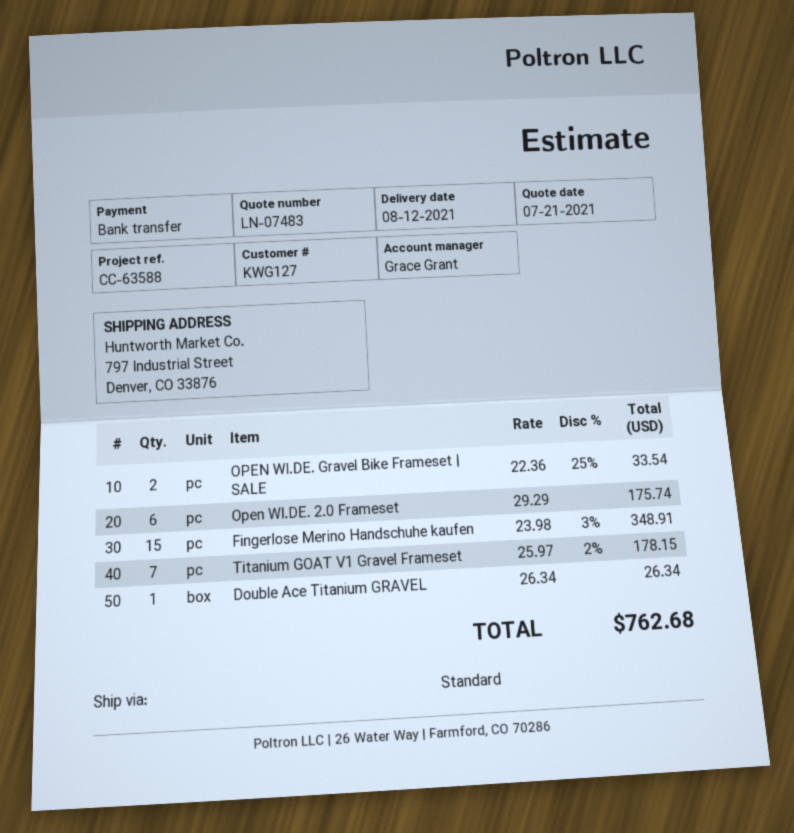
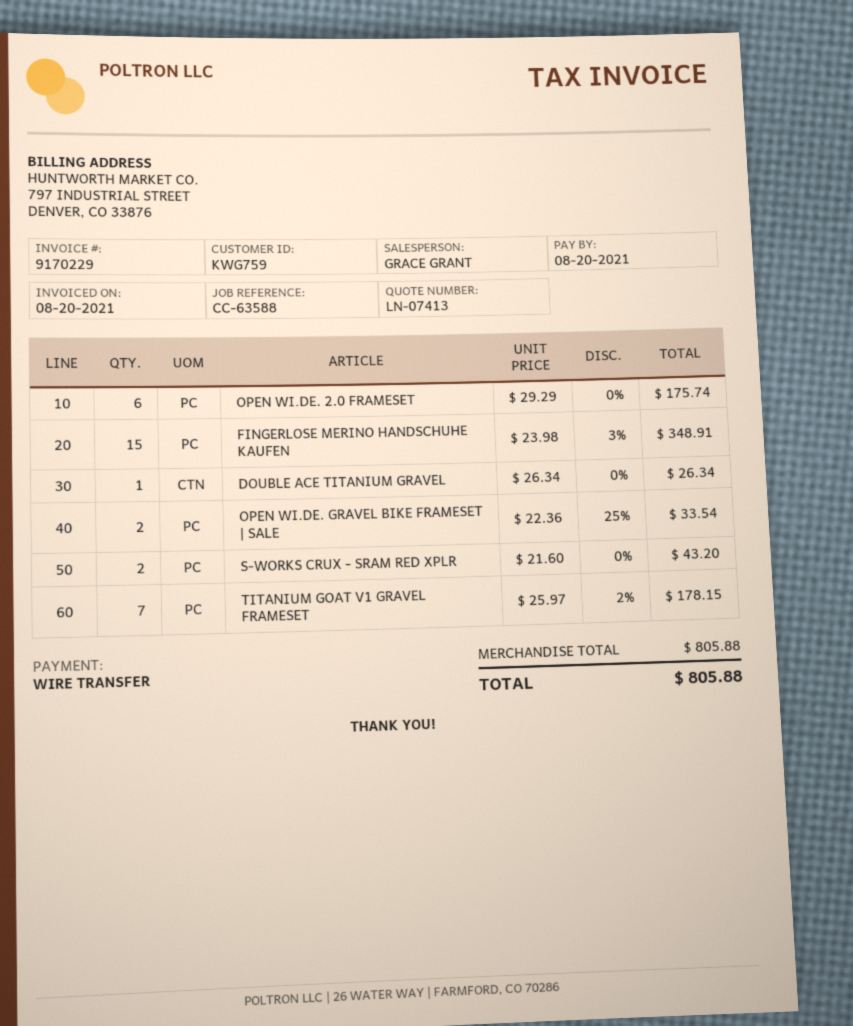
quote number: LN-07483 -> LN-07413
customer number: KWG127 -> KWG759
S-WORKS CRUX - SRAM RED XPLR: none -> 2 x 21.60 = 43.20
total: 762.68 -> 805.88

